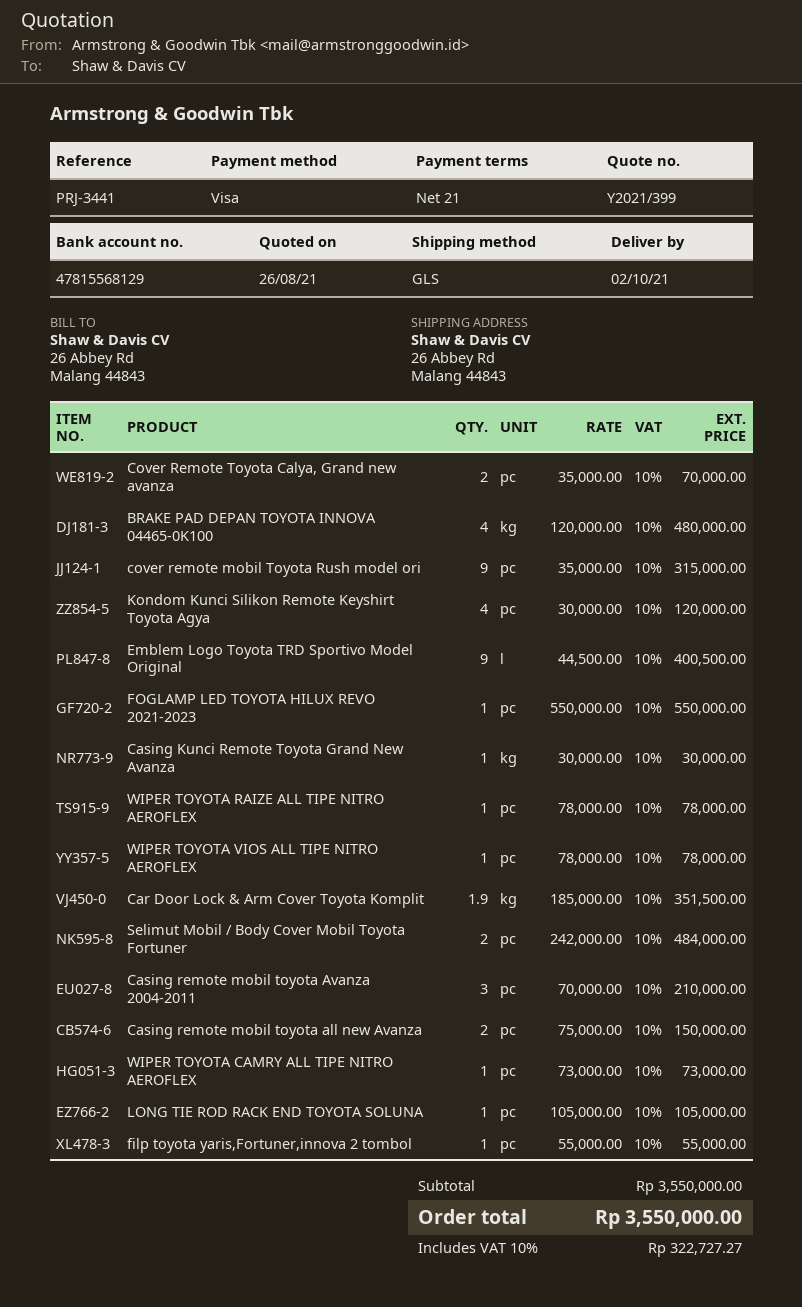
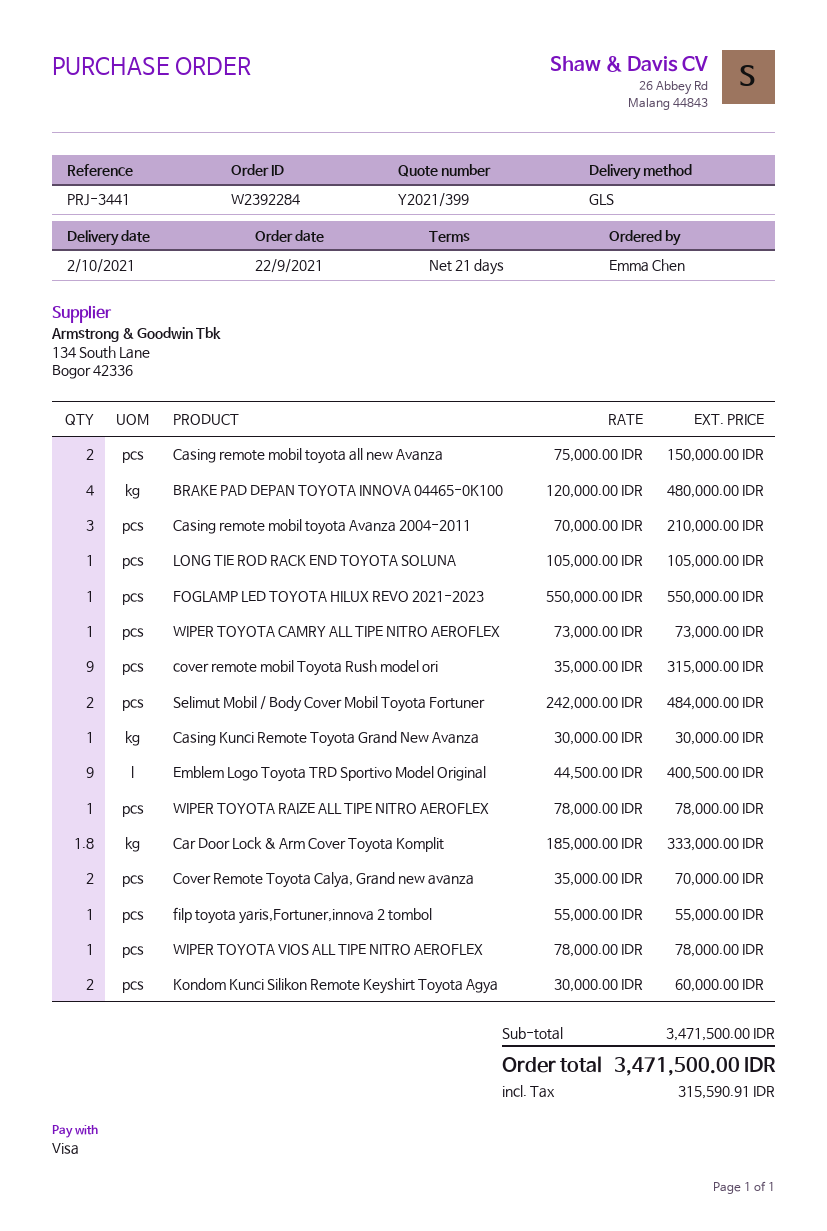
Kondom Kunci Silikon Remote Keyshirt Toyota Agya: 4 x 30000.00 = 120000.00 -> 2 x 30000.00 = 60000.00
Car Door Lock & Arm Cover Toyota Komplit: 1.9 x 185000.00 = 351500.00 -> 1.8 x 185000.00 = 333000.00
subtotal: 3550000.00 -> 3471500.00
tax: 322727.27 -> 315590.91
total: 3550000.00 -> 3471500.00

